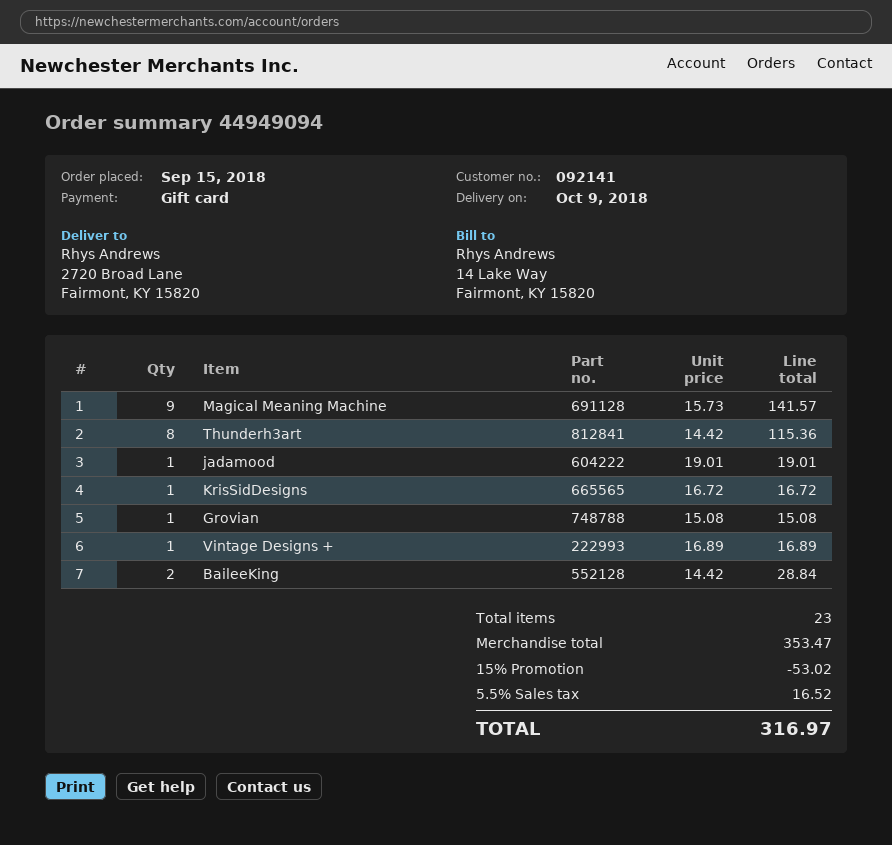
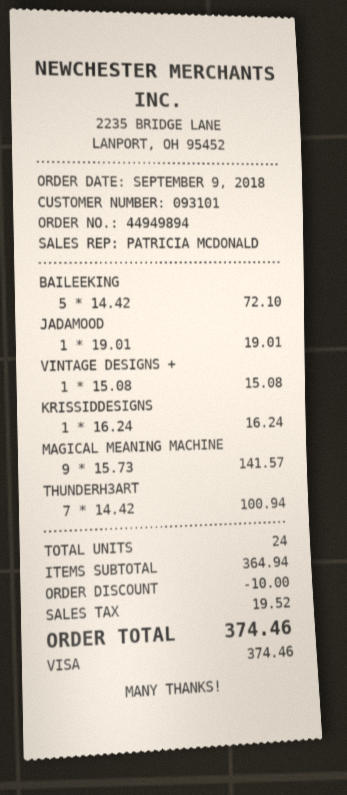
order number: 44949094 -> 44949894
order date: 2018-09-15 -> 2018-09-09
customer number: 092141 -> 093101
payment method: gift card -> Visa
Thunderh3art: 8 x 14.42 = 115.36 -> 7 x 14.42 = 100.94
KrisSidDesigns: 1 x 16.72 = 16.72 -> 1 x 16.24 = 16.24
Grovian: 1 x 15.08 = 15.08 -> none
Vintage Designs +: 1 x 16.89 = 16.89 -> 1 x 15.08 = 15.08
BaileeKing: 2 x 14.42 = 28.84 -> 5 x 14.42 = 72.10
total quantity: 23 -> 24
subtotal: 353.47 -> 364.94
discount: 53.02 -> 10.00
tax: 16.52 -> 19.52
total: 316.97 -> 374.46

